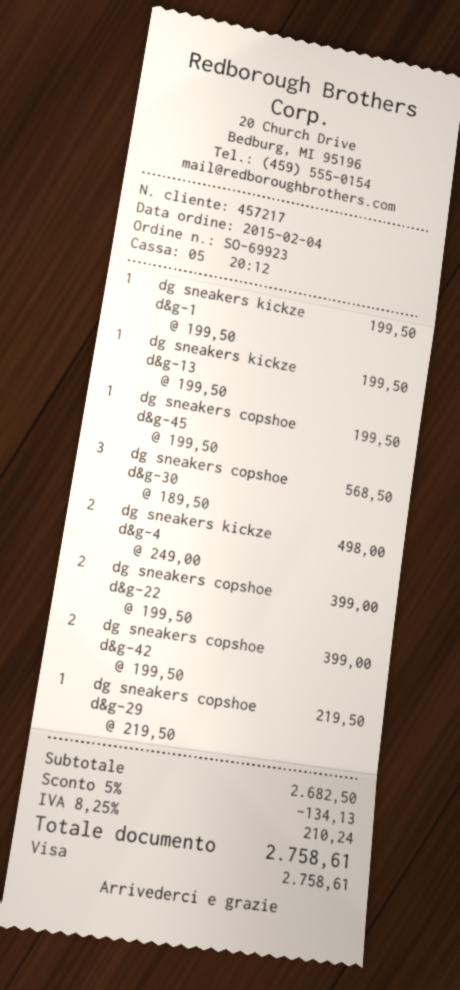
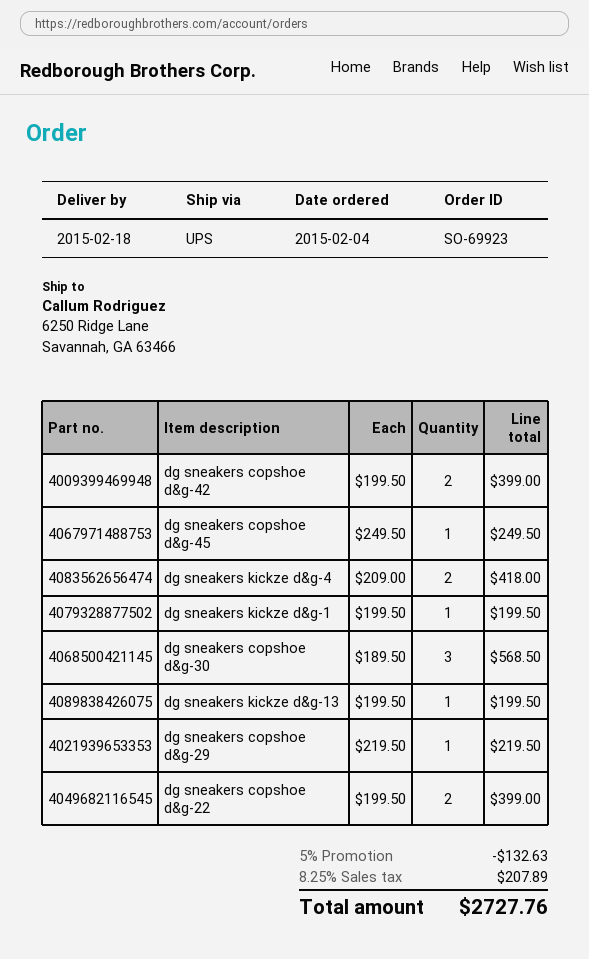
dg sneakers copshoe d&g-45: 1 x 199.50 = 199.50 -> 1 x 249.50 = 249.50
dg sneakers kickze d&g-4: 2 x 249.00 = 498.00 -> 2 x 209.00 = 418.00
discount: 5% = 134.13 -> 5% = 132.63
tax: 8.25% = 210.24 -> 8.25% = 207.89
total: 2758.61 -> 2727.76

